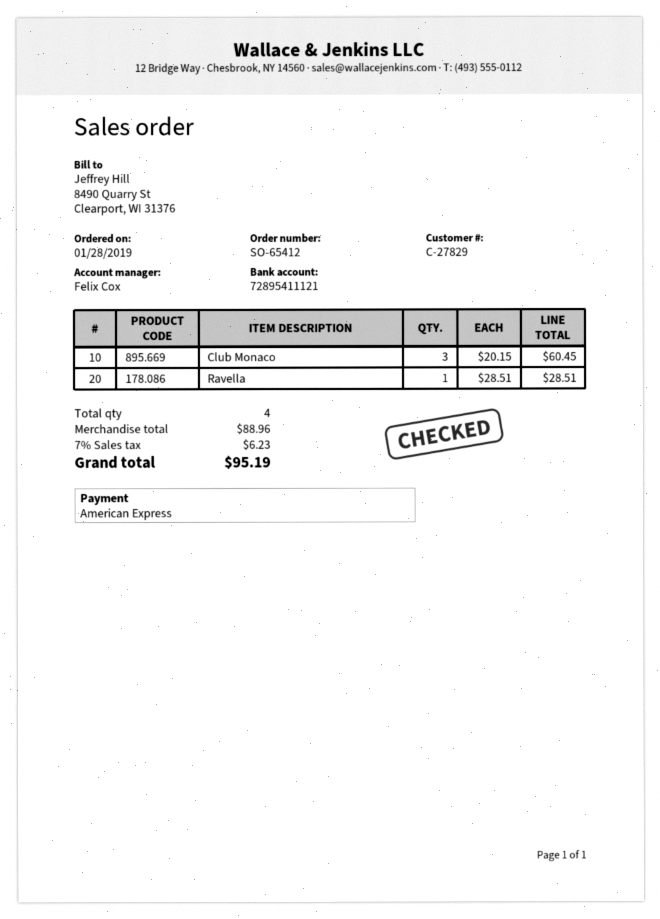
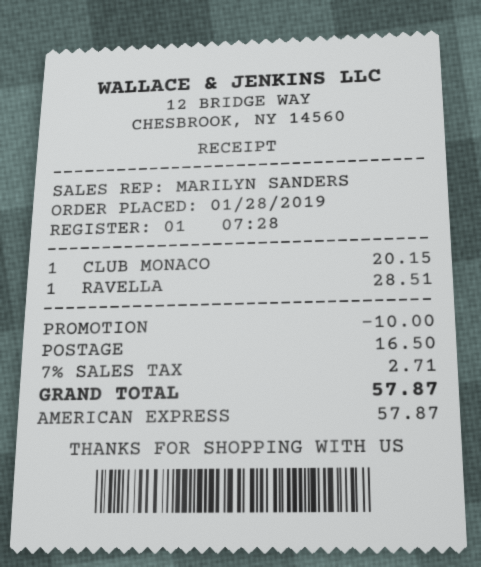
sales rep: Felix Cox -> MARILYN SANDERS
Club Monaco: 3 for 60.45 -> 1 for 20.15
discount: none -> 10.00
shipping: none -> 16.50
tax: 7% = 6.23 -> 7% = 2.71
total: 95.19 -> 57.87

